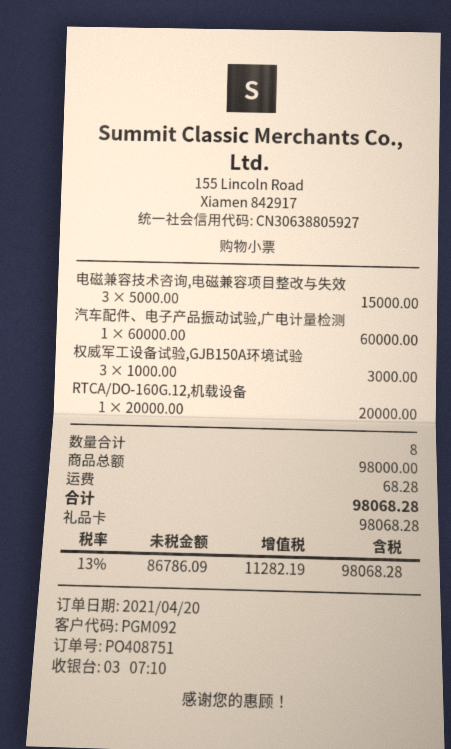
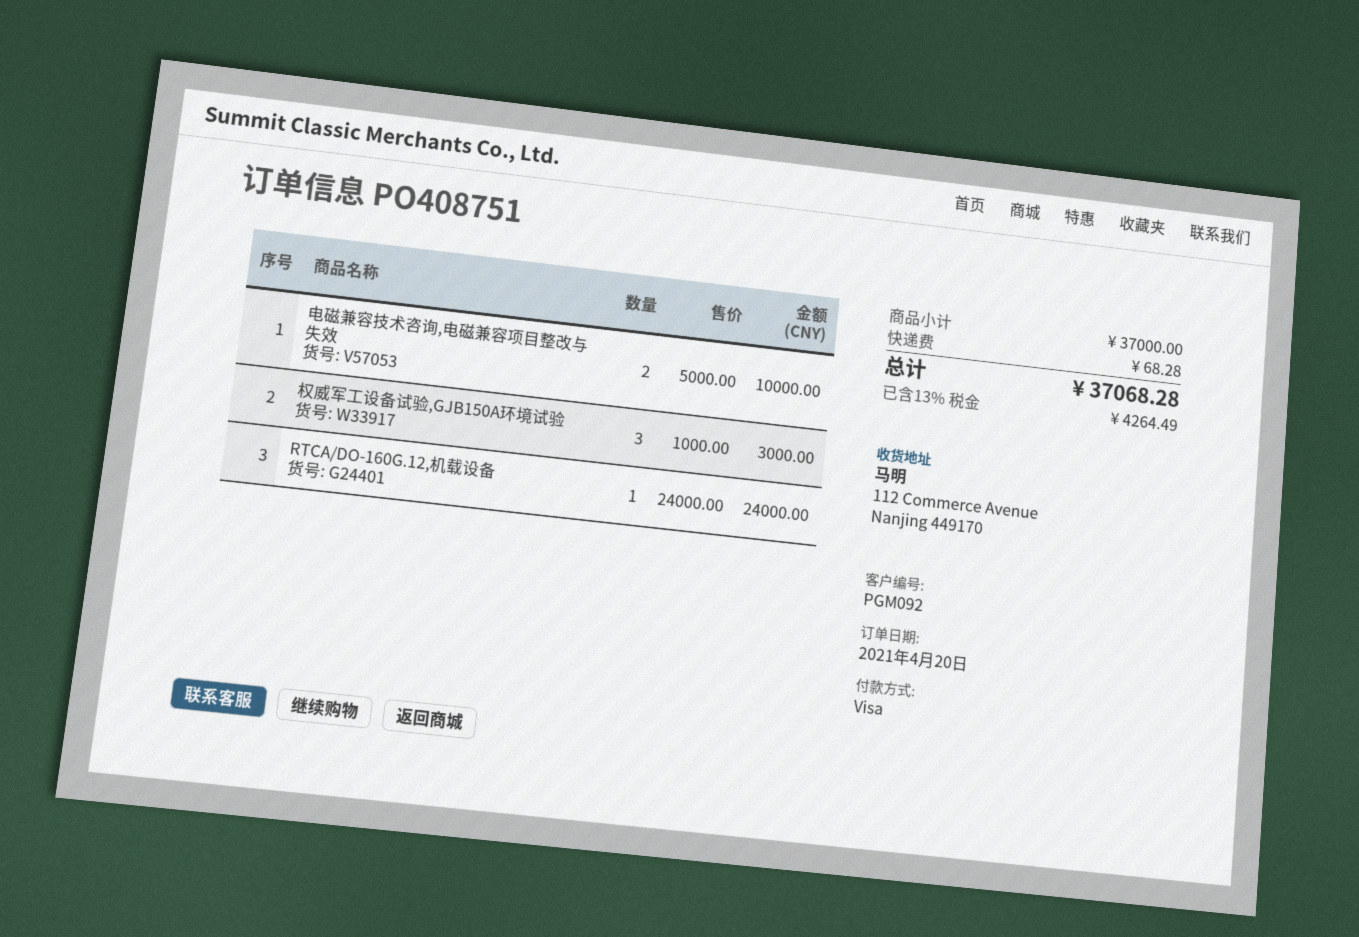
payment method: gift card -> Visa
电磁兼容技术咨询,电磁兼容项目整改与失效: 3 x 5000.00 = 15000.00 -> 2 x 5000.00 = 10000.00
汽车配件、电子产品振动试验,广电计量检测: 1 x 60000.00 = 60000.00 -> none
RTCA/DO-160G.12,机载设备: 1 x 20000.00 = 20000.00 -> 1 x 24000.00 = 24000.00
subtotal: 98000.00 -> 37000.00
tax: 13% = 11282.19 -> 13% = 4264.49
total: 98068.28 -> 37068.28

